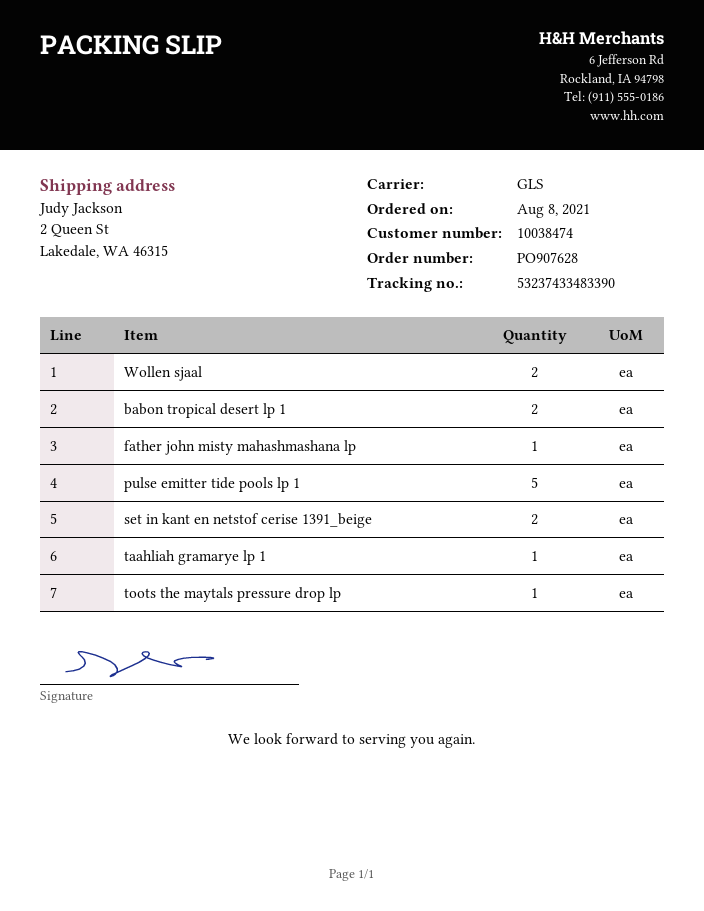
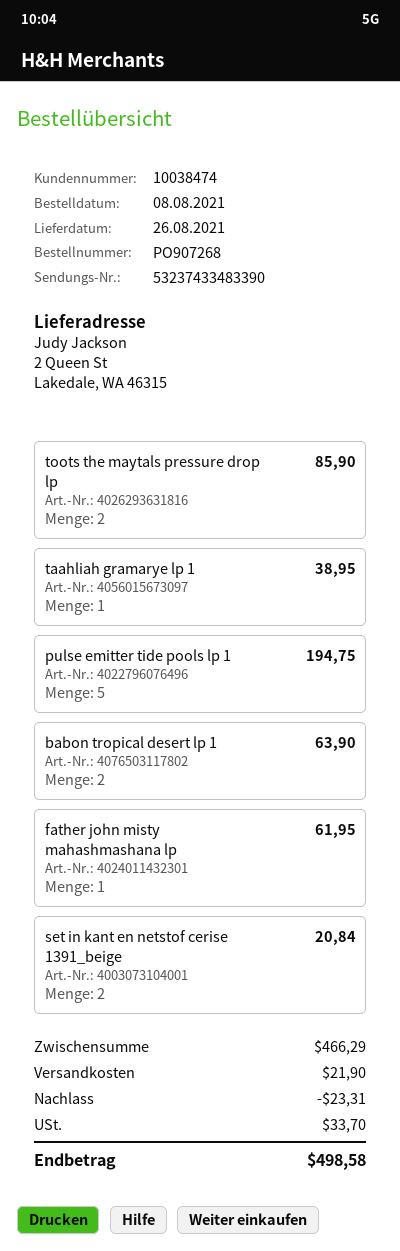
order number: PO907628 -> PO907268
Wollen sjaal: 2 -> none
toots the maytals pressure drop lp: 1 -> 2

